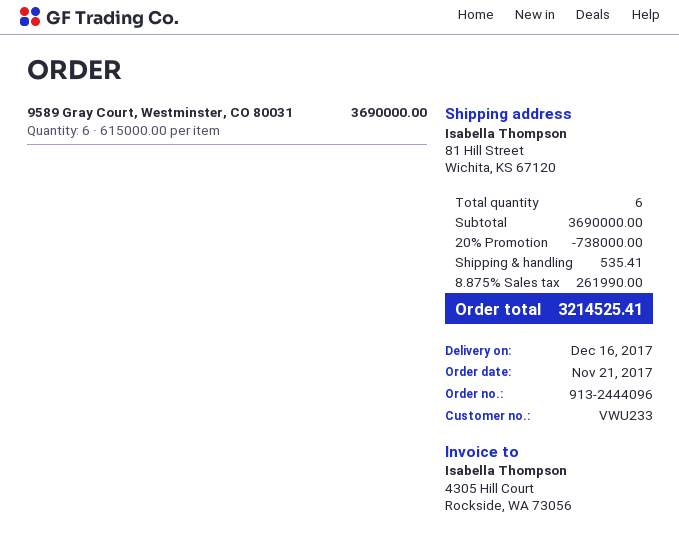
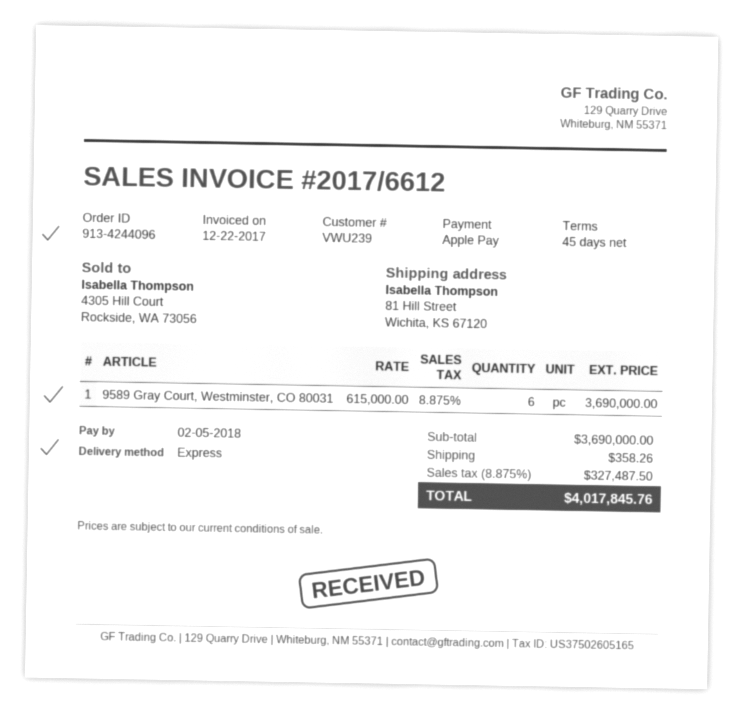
order number: 913-2444096 -> 913-4244096
customer number: VWU233 -> VWU239
discount: 20% = 738000.00 -> none
shipping: 535.41 -> 358.26
tax: 8.875% = 261990.00 -> 8.875% = 327487.50
total: 3214525.41 -> 4017845.76

